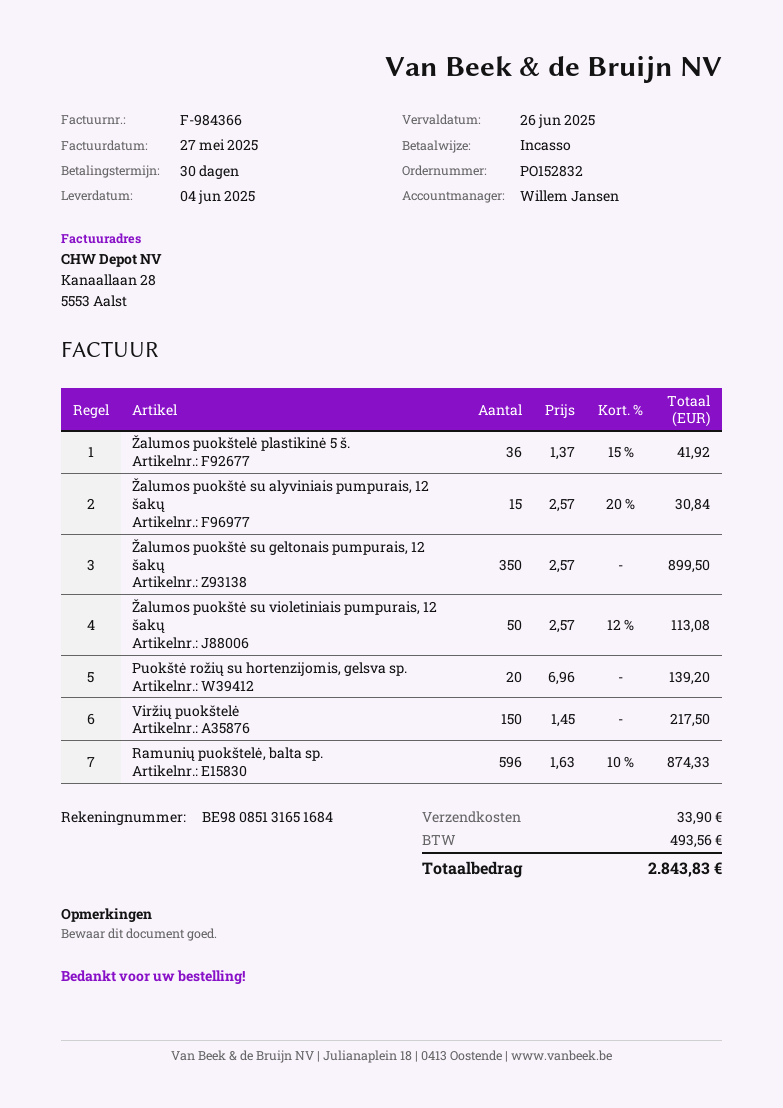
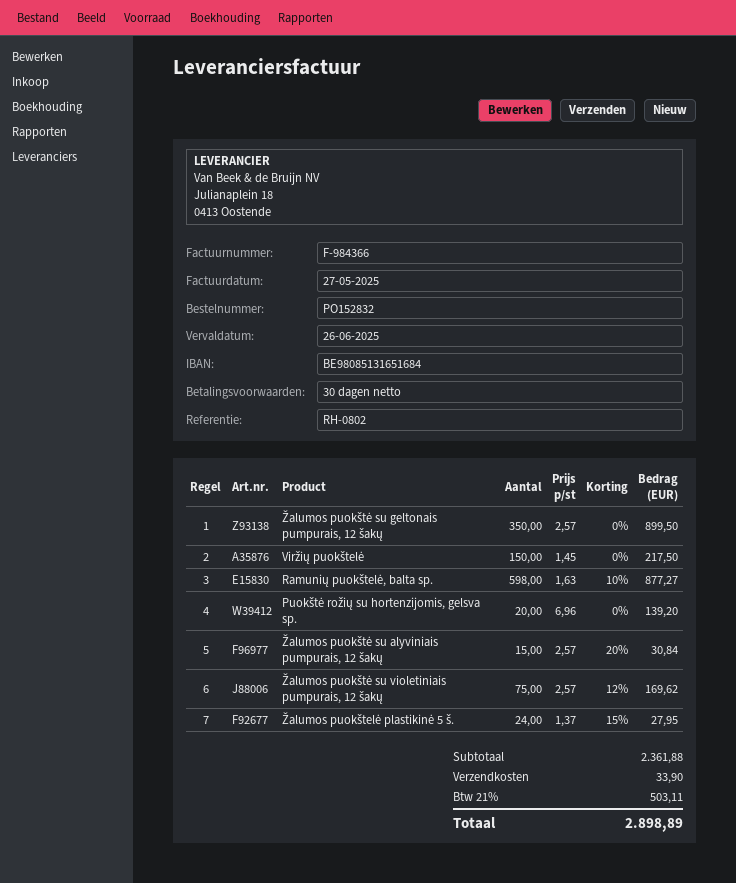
Žalumos puokštelė plastikinė 5 š.: 36 x 1.37 - 15% = 41.92 -> 24 x 1.37 - 15% = 27.95
Žalumos puokštė su violetiniais pumpurais, 12 šakų: 50 x 2.57 - 12% = 113.08 -> 75 x 2.57 - 12% = 169.62
Ramunių puokštelė, balta sp.: 596 x 1.63 - 10% = 874.33 -> 598 x 1.63 - 10% = 877.27
tax: 493.56 -> 503.11
total: 2843.83 -> 2898.89

